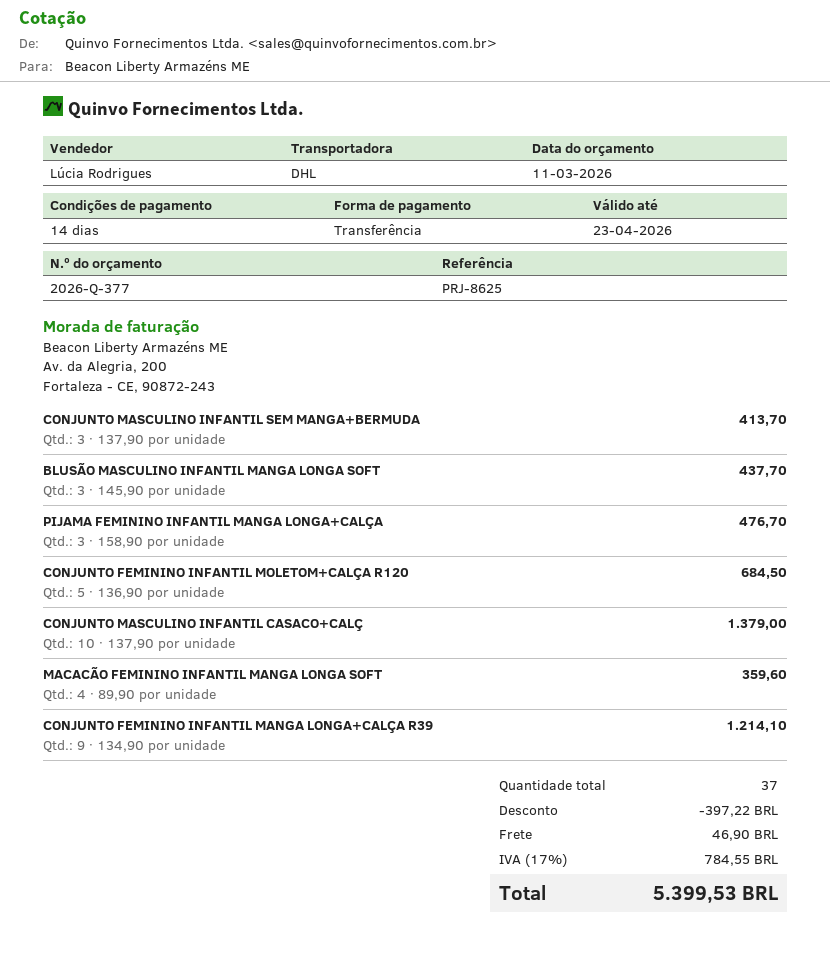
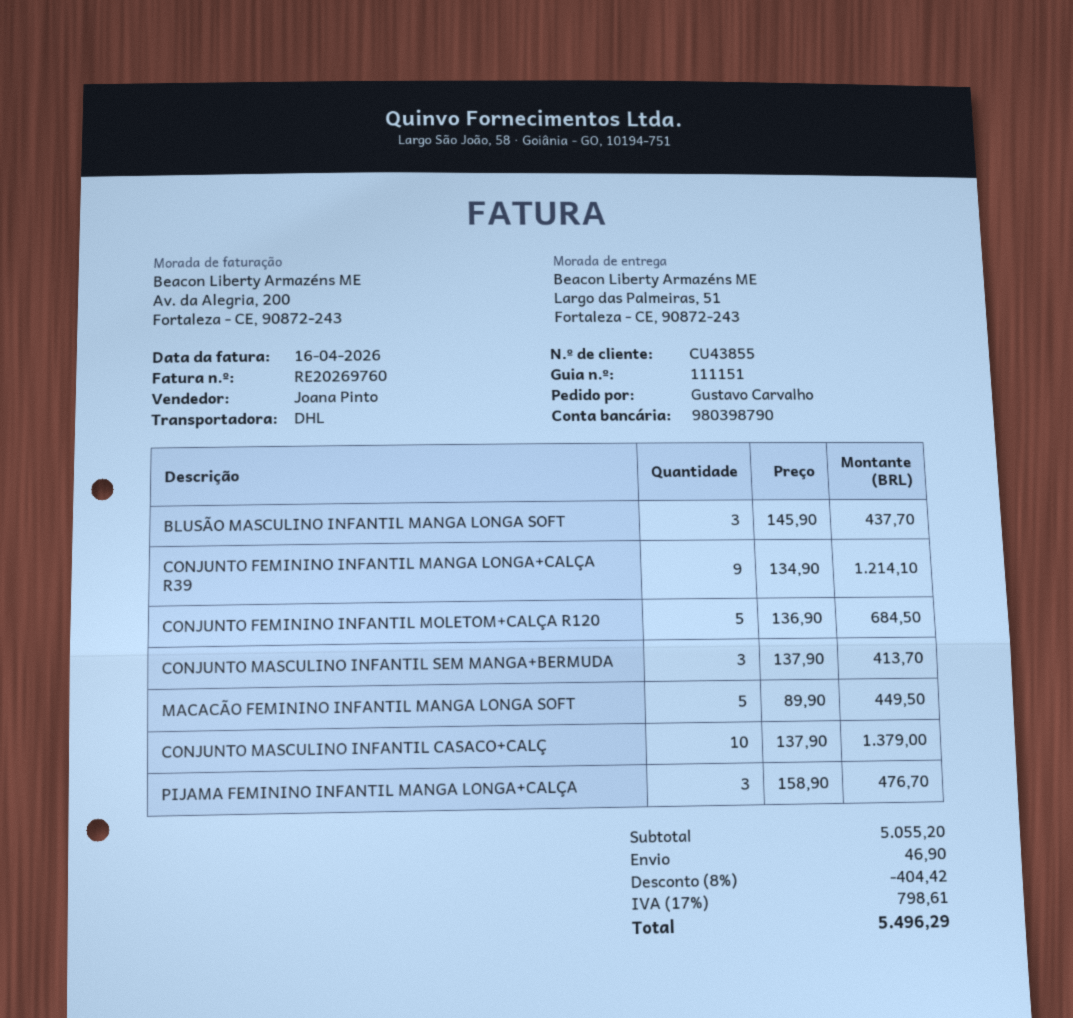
sales rep: Lúcia Rodrigues -> Joana Pinto
MACACÃO FEMININO INFANTIL MANGA LONGA SOFT: 4 x 89.90 = 359.60 -> 5 x 89.90 = 449.50
discount: 397.22 -> 404.42
tax: 17% = 784.55 -> 17% = 798.61
total: 5399.53 -> 5496.29

